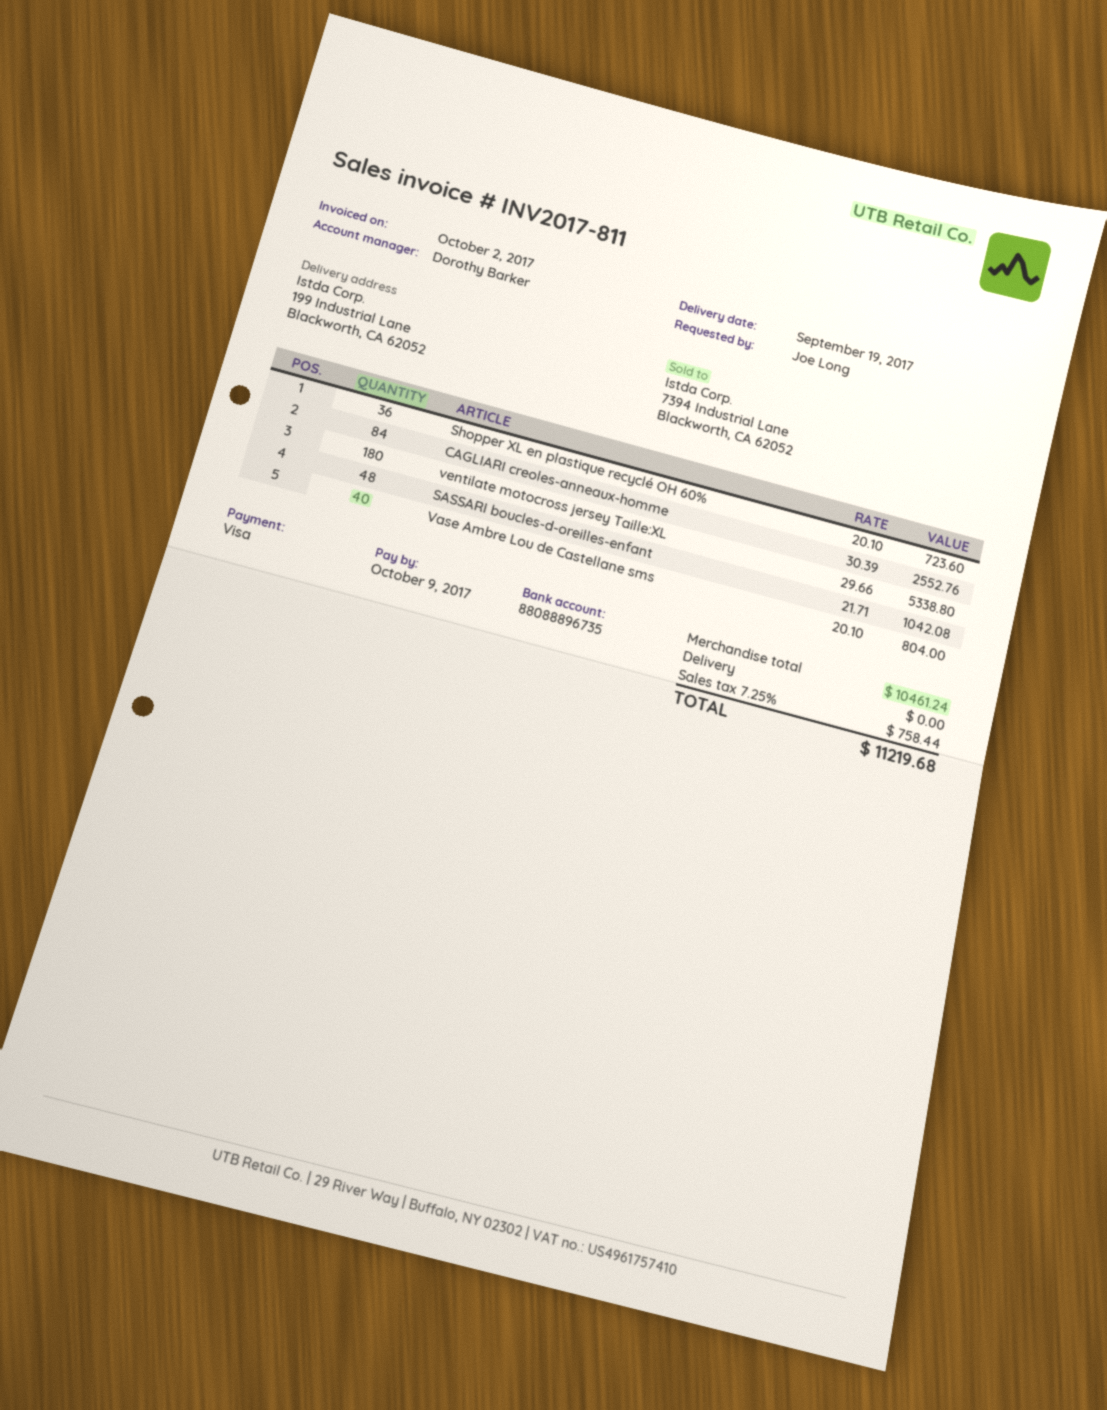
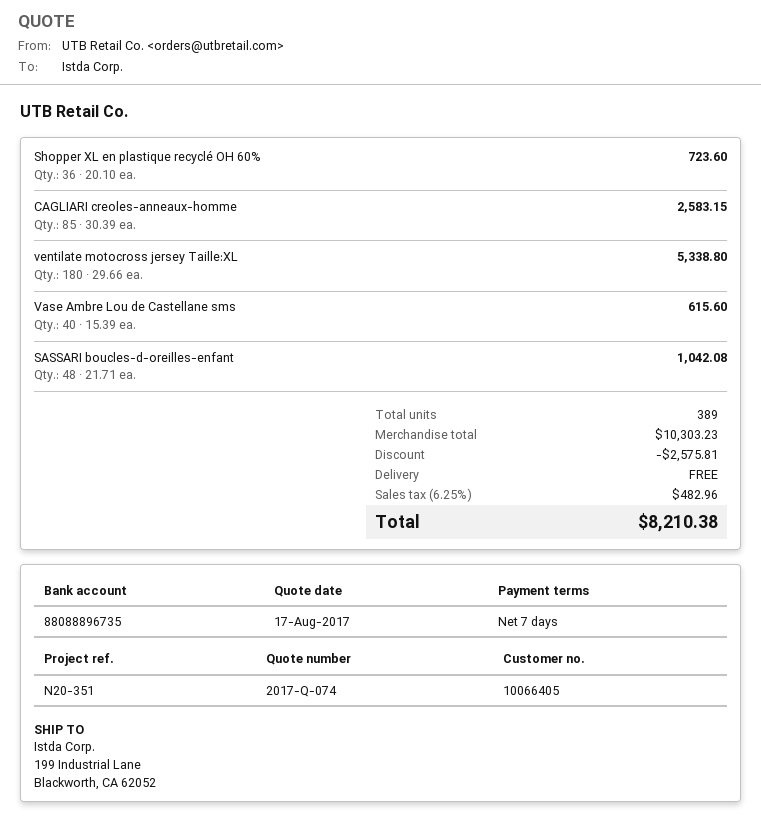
CAGLIARI creoles-anneaux-homme: 84 x 30.39 = 2552.76 -> 85 x 30.39 = 2583.15
Vase Ambre Lou de Castellane sms: 40 x 20.10 = 804.00 -> 40 x 15.39 = 615.60
subtotal: 10461.24 -> 10303.23
discount: none -> 2575.81
tax: 7.25% = 758.44 -> 6.25% = 482.96
total: 11219.68 -> 8210.38

